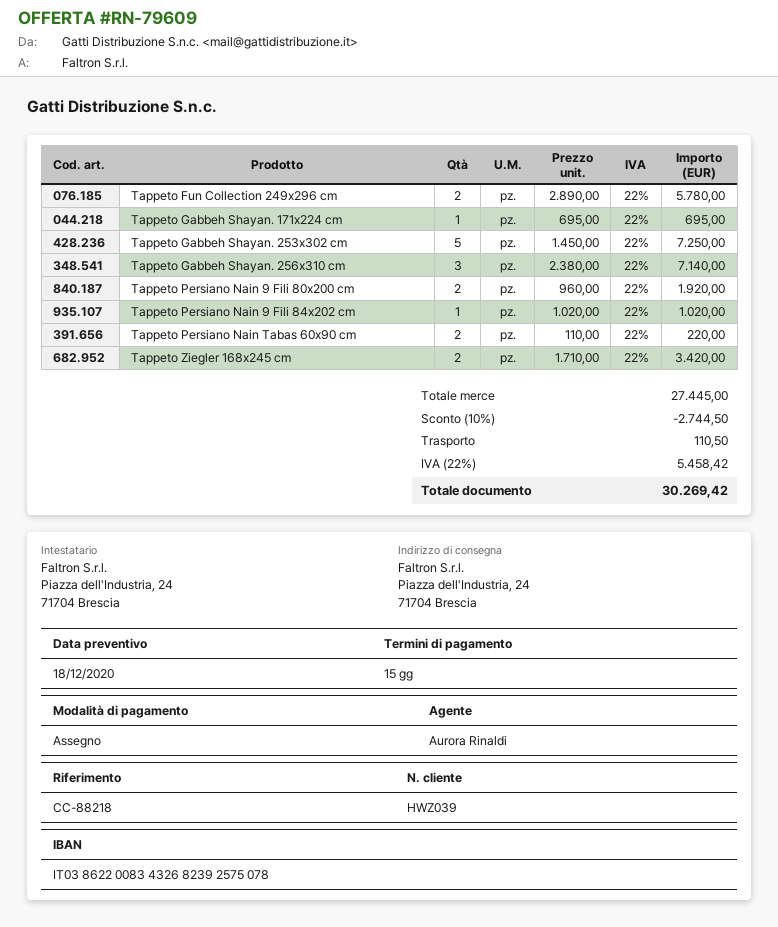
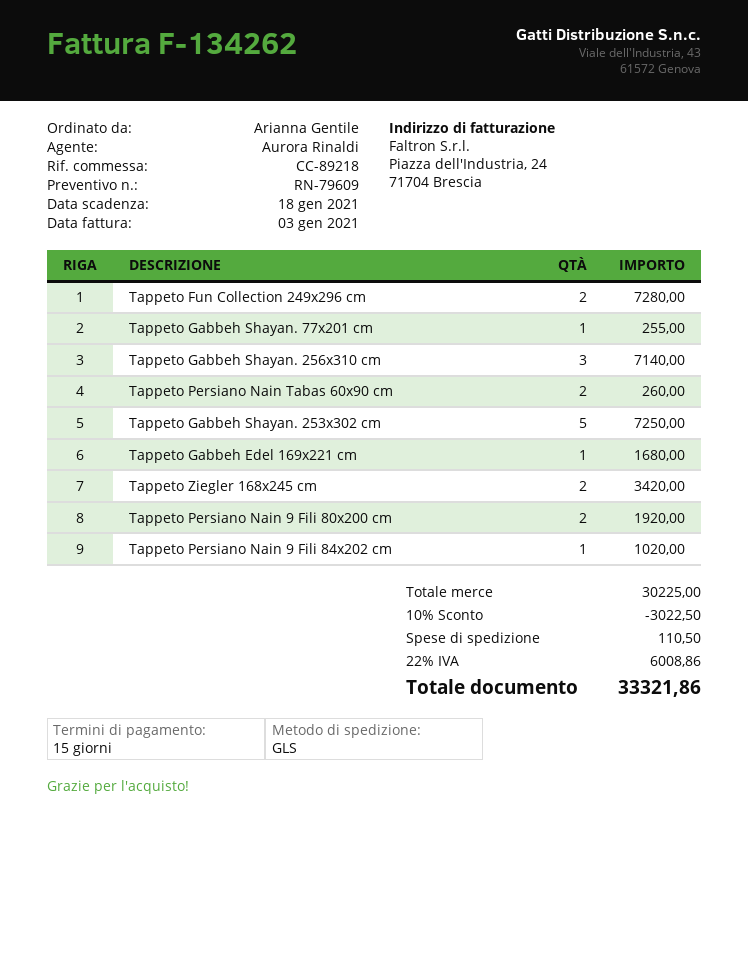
reference: CC-88218 -> CC-89218
Tappeto Fun Collection 249x296 cm: 2 for 5780.00 -> 2 for 7280.00
Tappeto Gabbeh Shayan. 171x224 cm: 1 for 695.00 -> none
Tappeto Persiano Nain Tabas 60x90 cm: 2 for 220.00 -> 2 for 260.00
Tappeto Gabbeh Shayan. 77x201 cm: none -> 1 for 255.00
Tappeto Gabbeh Edel 169x221 cm: none -> 1 for 1680.00
subtotal: 27445.00 -> 30225.00
discount: 10% = 2744.50 -> 10% = 3022.50
tax: 22% = 5458.42 -> 22% = 6008.86
total: 30269.42 -> 33321.86

